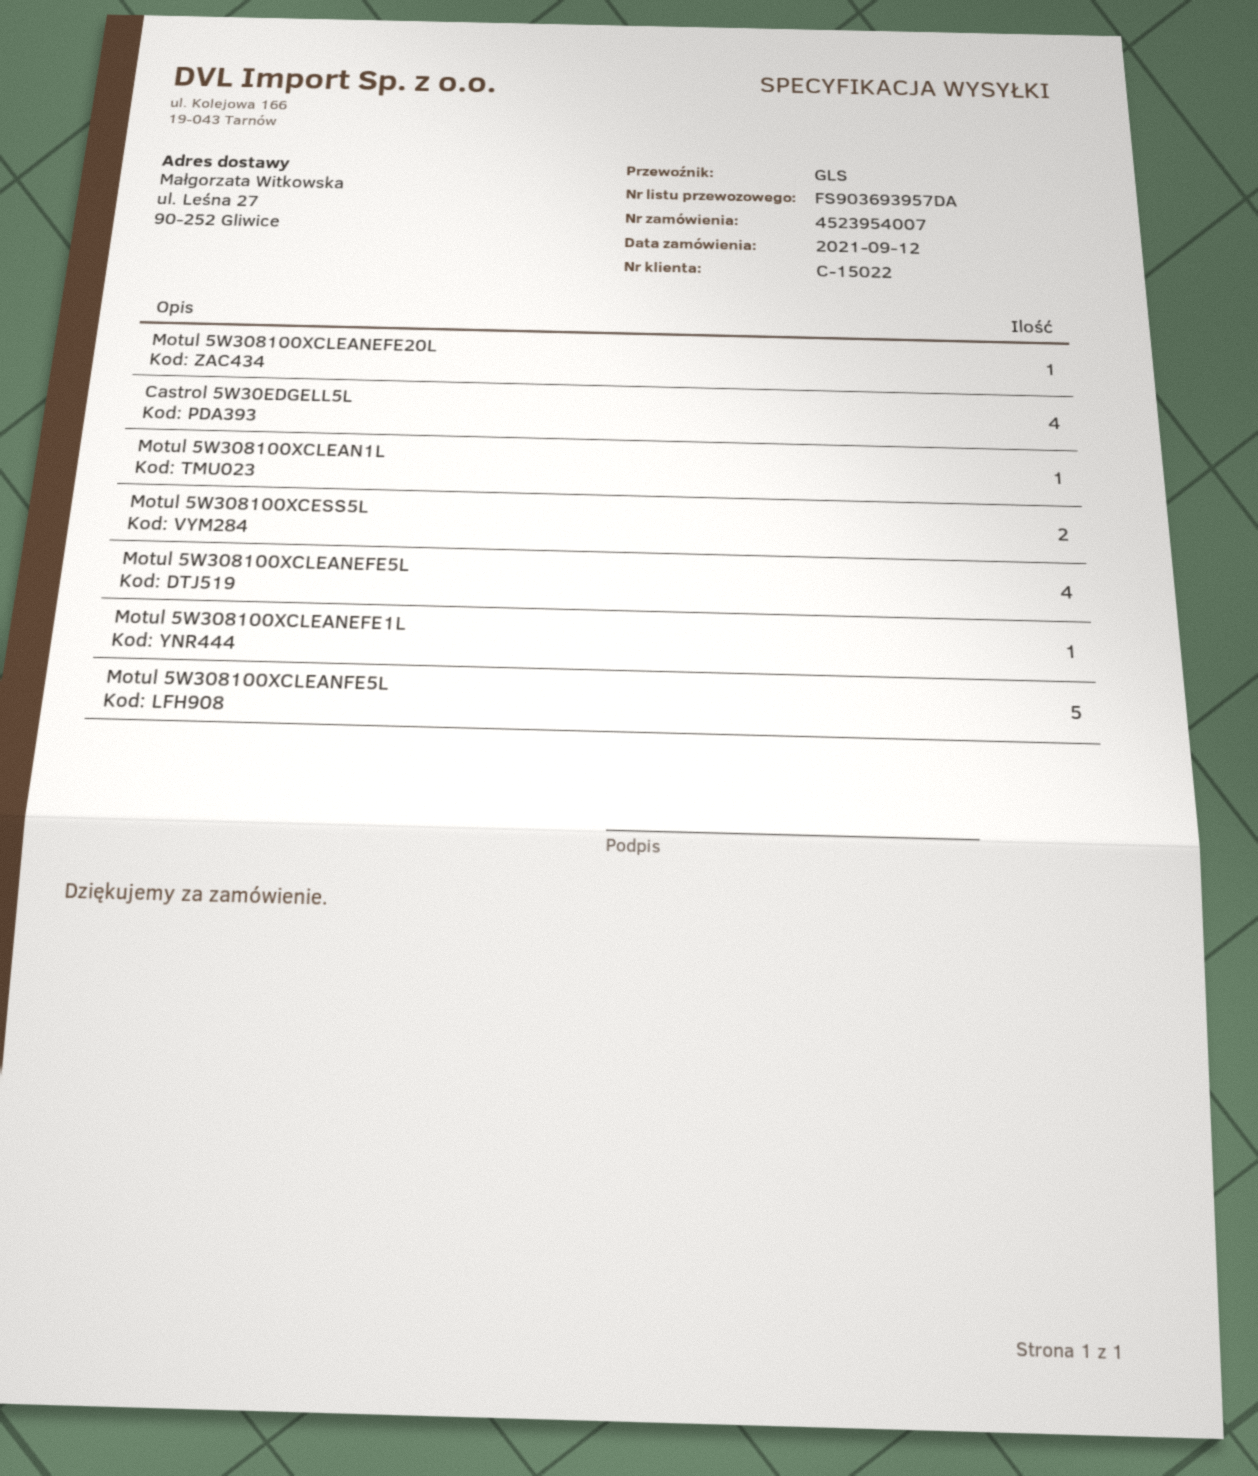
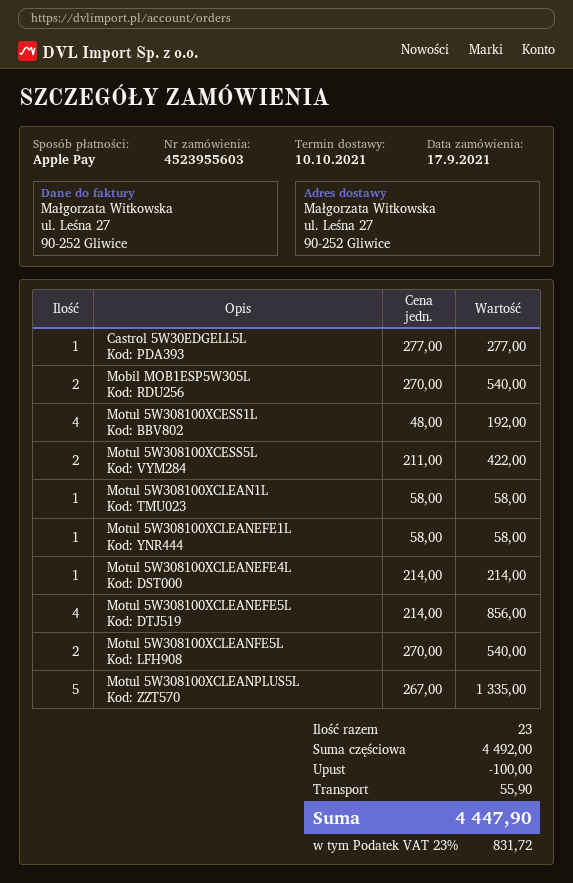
order number: 4523954007 -> 4523955603
order date: 2021-09-12 -> 2021-09-17
Motul 5W308100XCLEANEFE20L: 1 -> none
Castrol 5W30EDGELL5L: 4 -> 1
Motul 5W308100XCLEANFE5L: 5 -> 2
Mobil MOB1ESP5W305L: none -> 2
Motul 5W308100XCESS1L: none -> 4
Motul 5W308100XCLEANEFE4L: none -> 1
Motul 5W308100XCLEANPLUS5L: none -> 5

